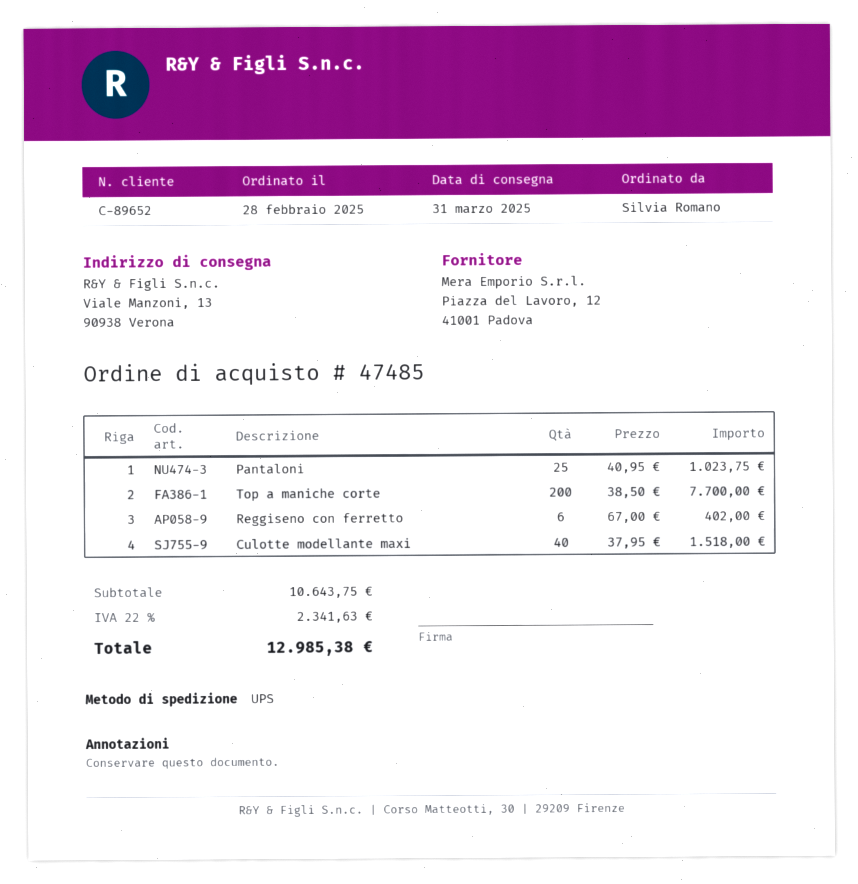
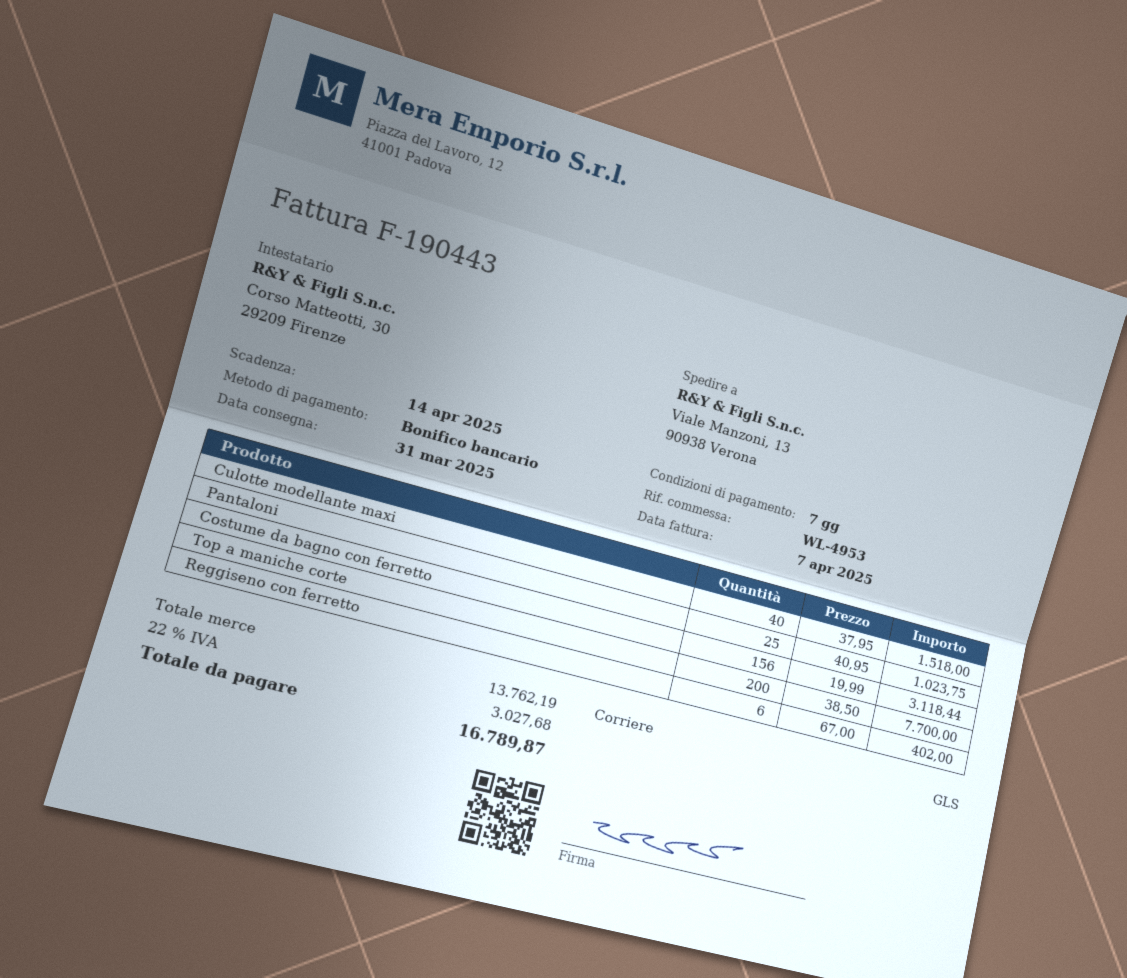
shipping method: UPS -> GLS
Costume da bagno con ferretto: none -> 156 x 19.99 = 3118.44
subtotal: 10643.75 -> 13762.19
tax: 22% = 2341.63 -> 22% = 3027.68
total: 12985.38 -> 16789.87

